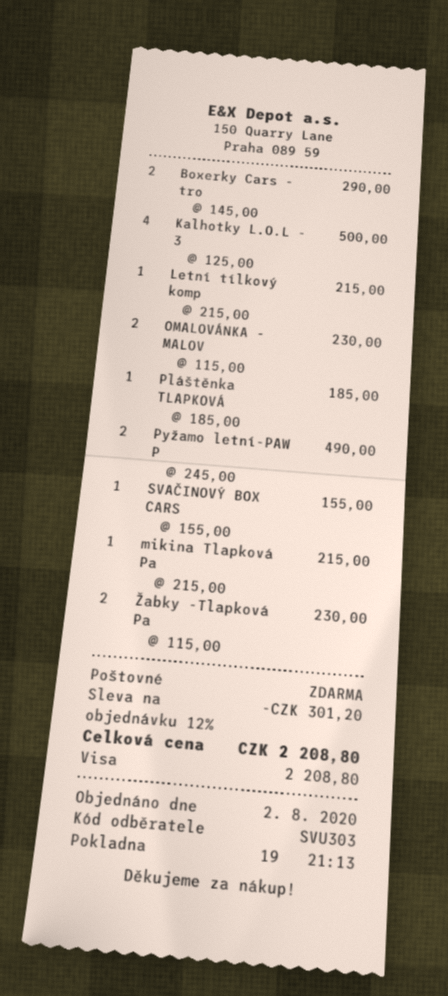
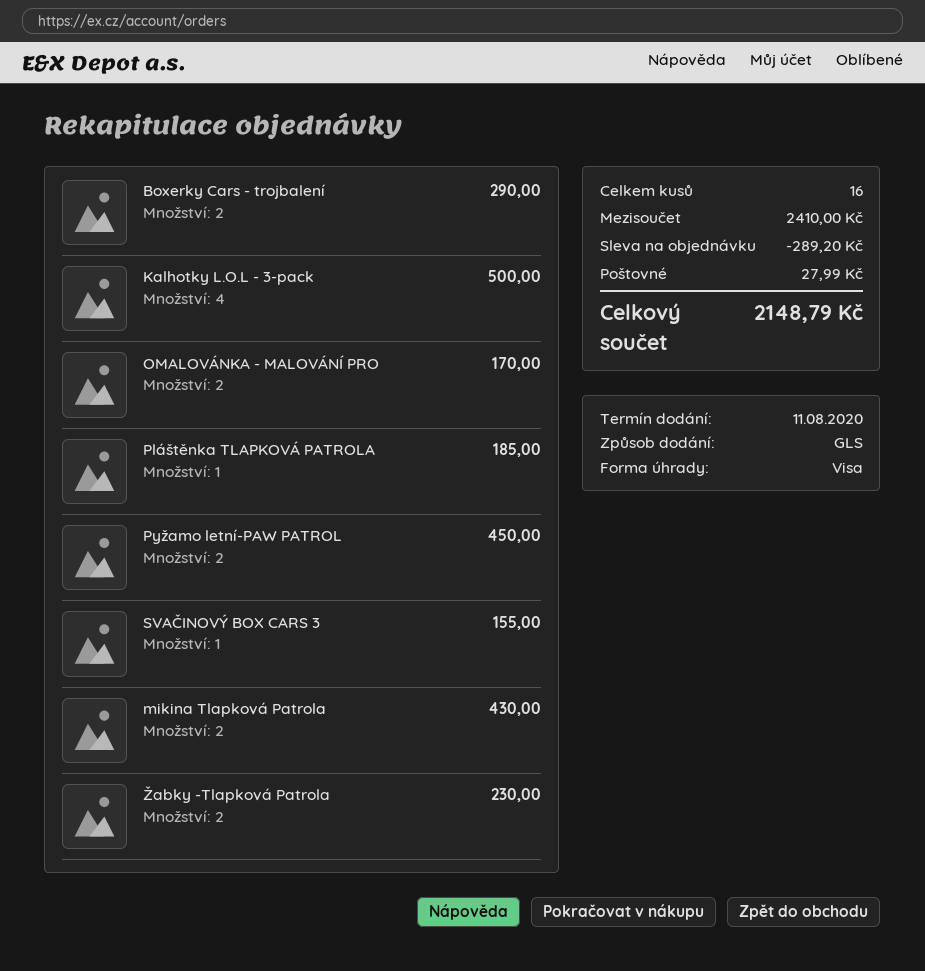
Letní tílkový komp: 1 for 215.00 -> none
OMALOVÁNKA - MALOV: 2 for 230.00 -> 2 for 170.00
Pyžamo letní-PAW P: 2 for 490.00 -> 2 for 450.00
mikina Tlapková Pa: 1 for 215.00 -> 2 for 430.00
discount: 301.20 -> 289.20
shipping: 0.00 -> 27.99
total: 2208.80 -> 2148.79

